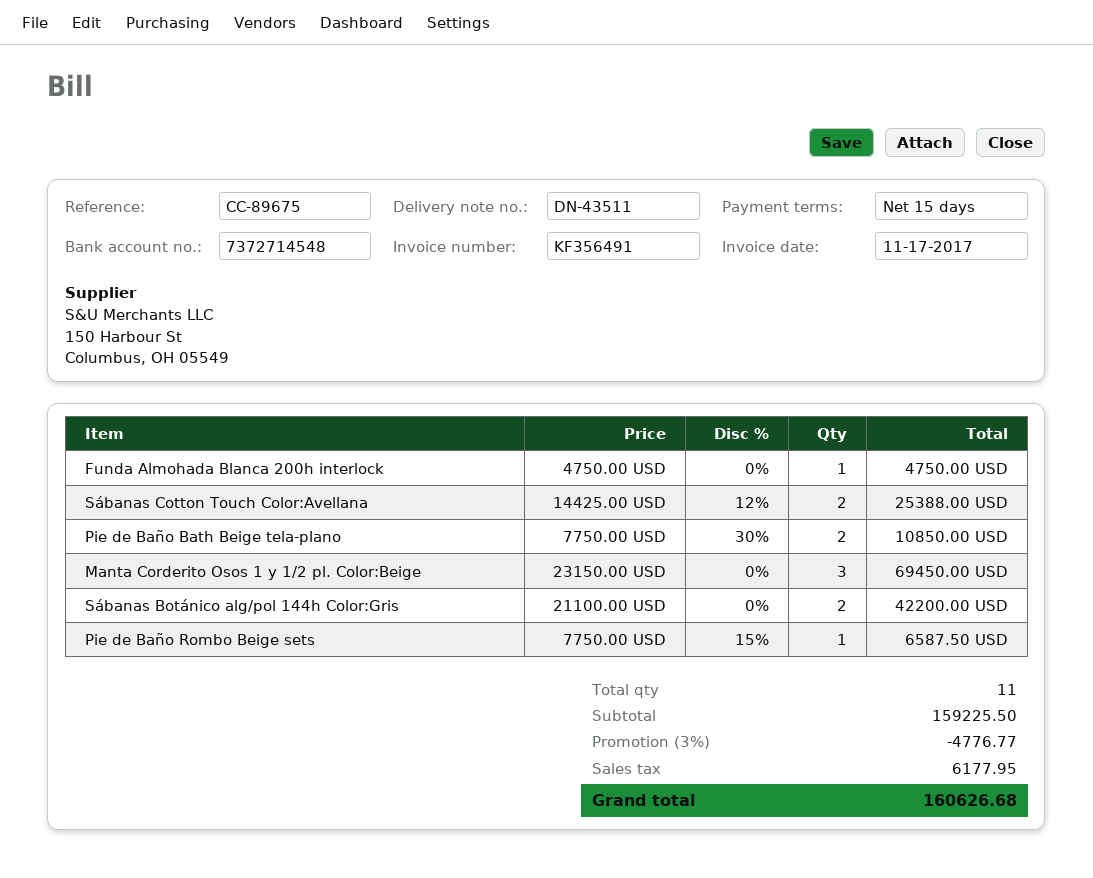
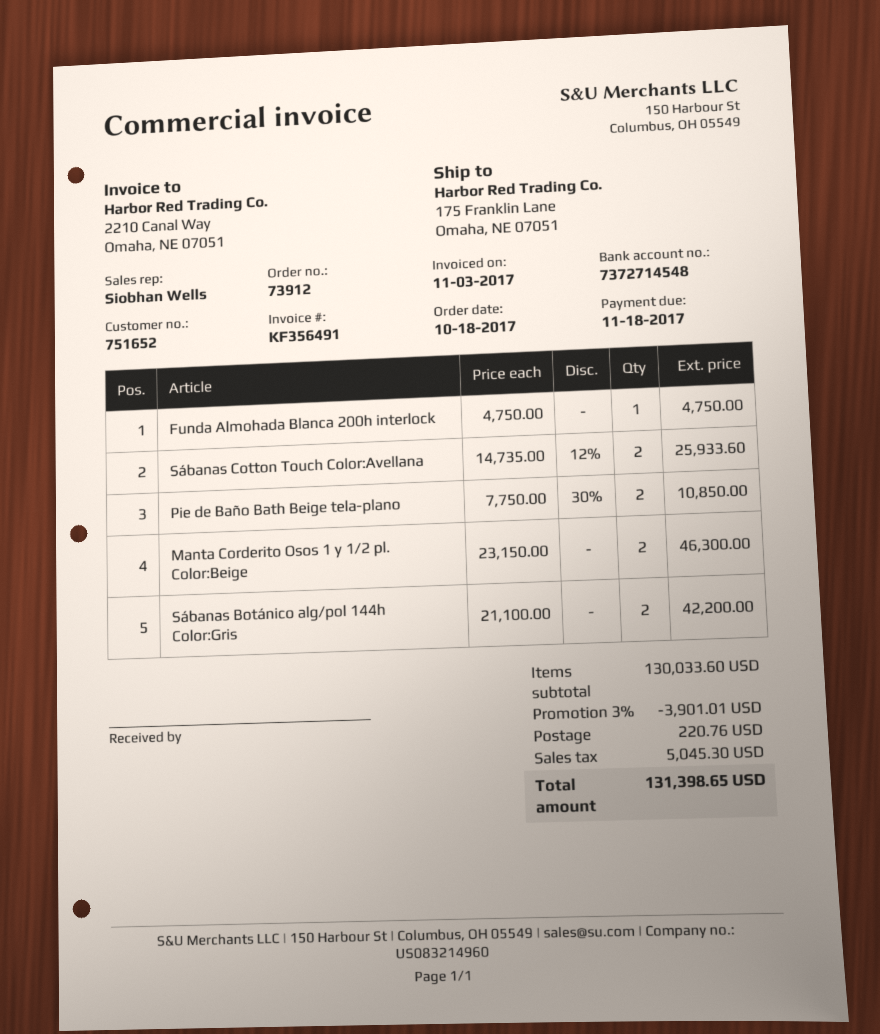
invoice date: 2017-11-17 -> 2017-11-03
Sábanas Cotton Touch Color:Avellana: 2 x 14425.00 - 12% = 25388.00 -> 2 x 14735.00 - 12% = 25933.60
Manta Corderito Osos 1 y 1/2 pl. Color:Beige: 3 x 23150.00 = 69450.00 -> 2 x 23150.00 = 46300.00
Pie de Baño Rombo Beige sets: 1 x 7750.00 - 15% = 6587.50 -> none
subtotal: 159225.50 -> 130033.60
discount: 3% = 4776.77 -> 3% = 3901.01
shipping: none -> 220.76
tax: 6177.95 -> 5045.30
total: 160626.68 -> 131398.65

